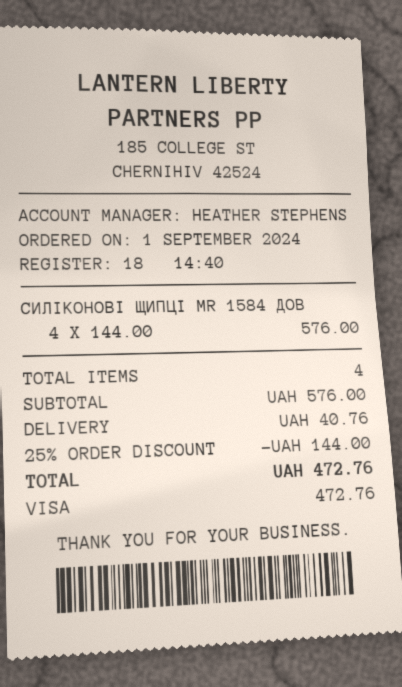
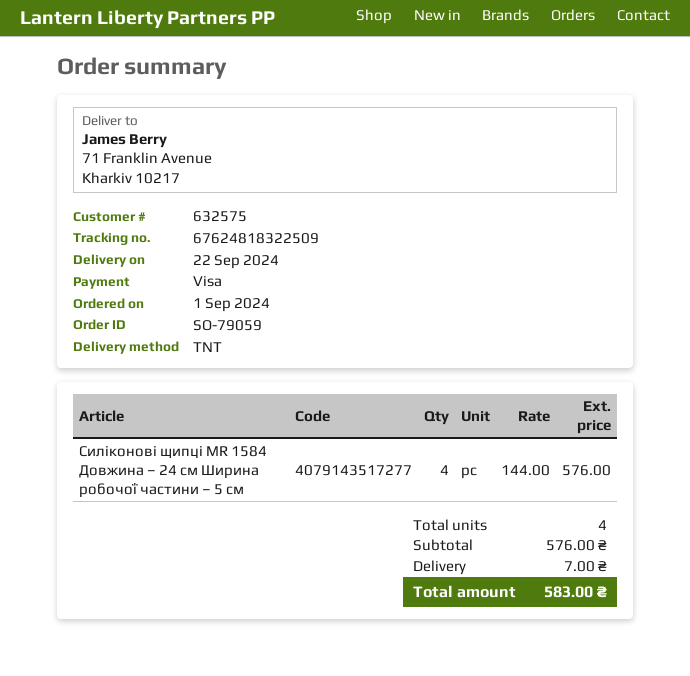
discount: 25% = 144.00 -> none
shipping: 40.76 -> 7.00
total: 472.76 -> 583.00

